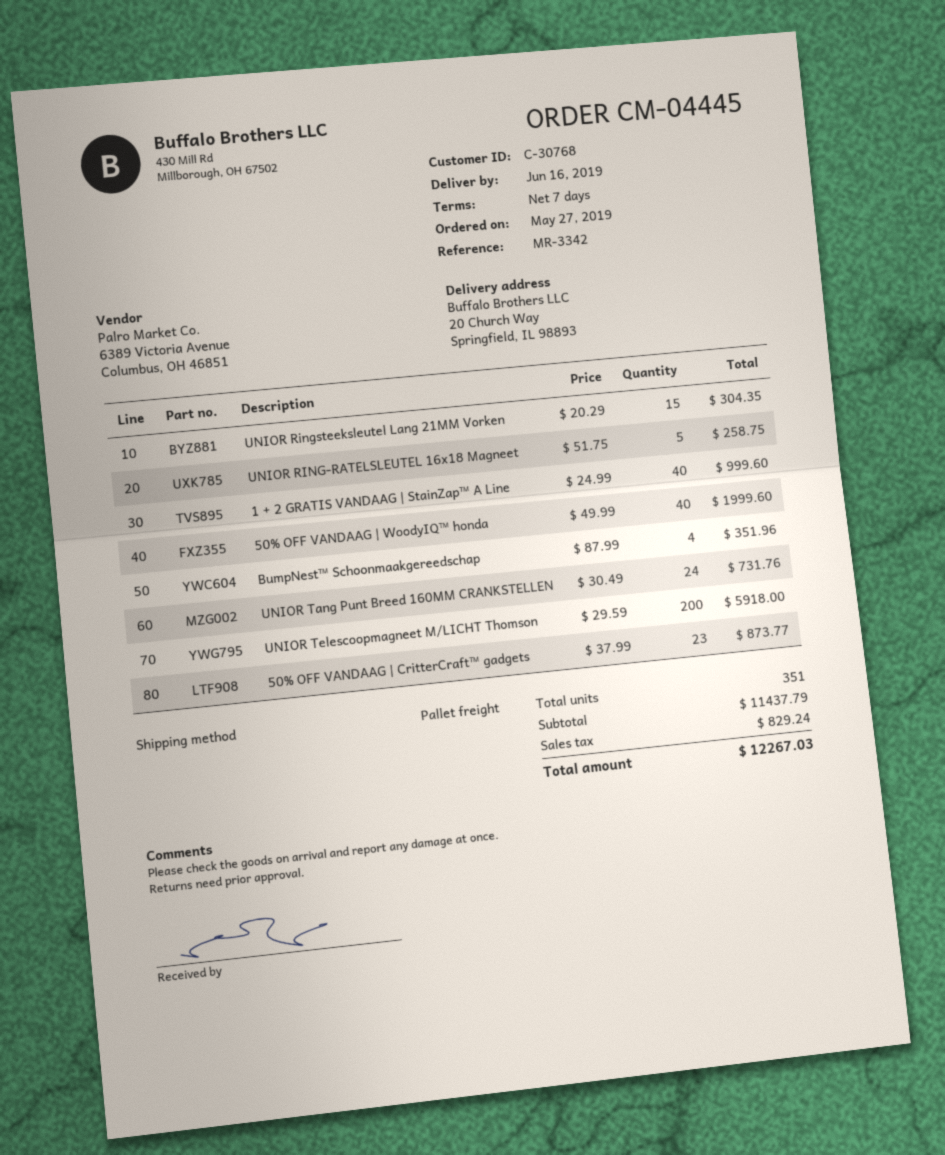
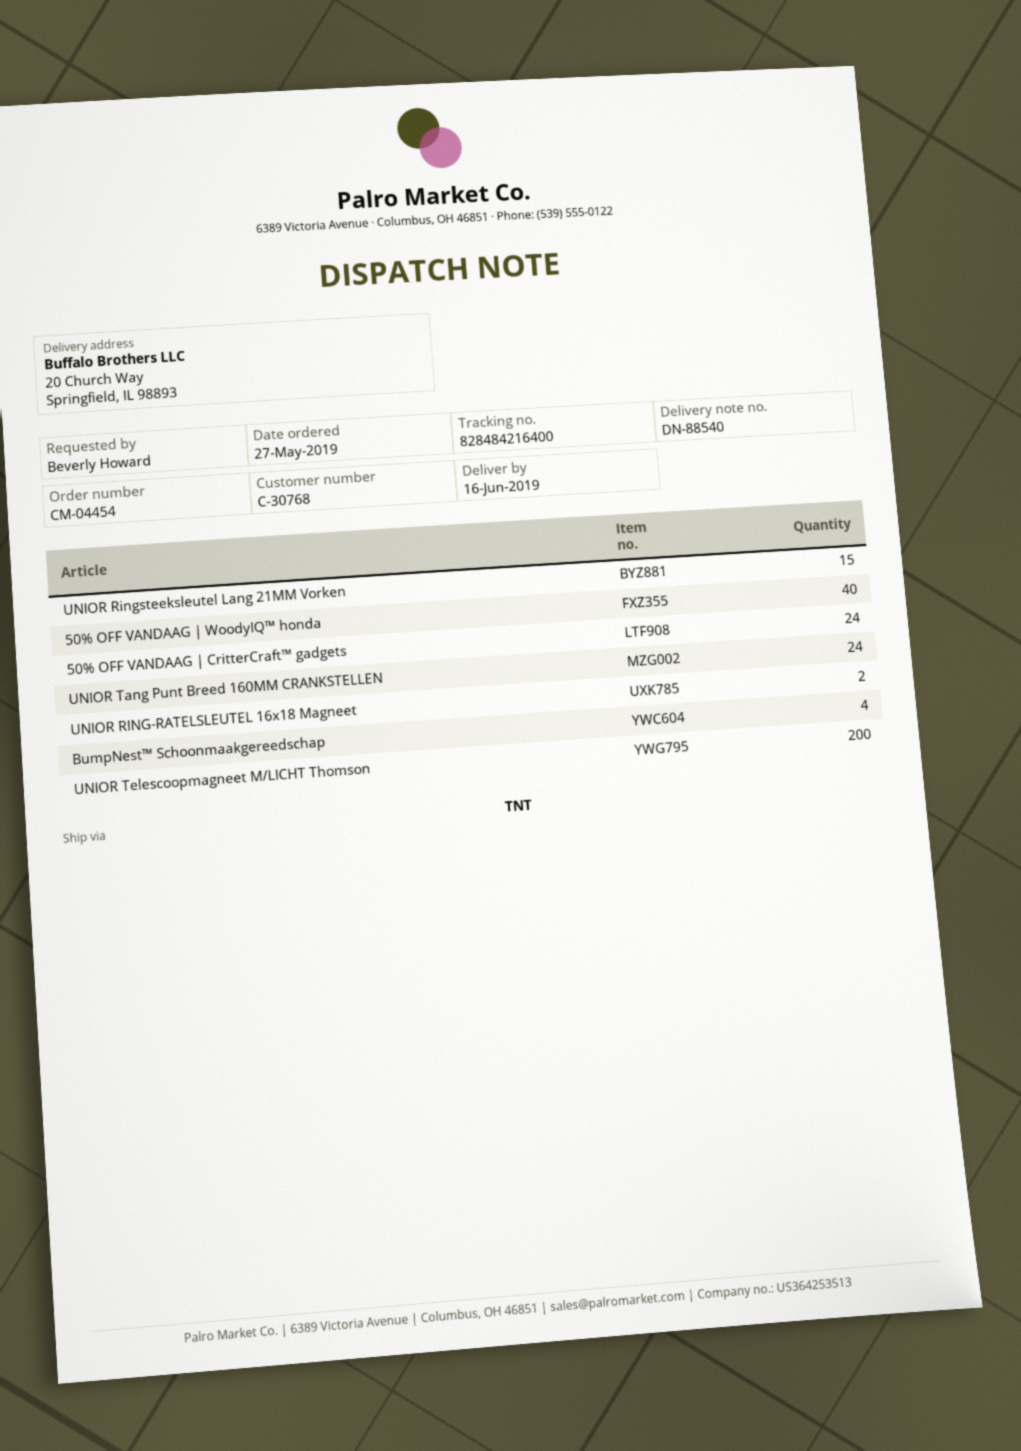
order number: CM-04445 -> CM-04454
shipping method: pallet freight -> TNT
UNIOR RING-RATELSLEUTEL 16x18 Magneet: 5 -> 2
1 + 2 GRATIS VANDAAG | StainZap™ A Line: 40 -> none
50% OFF VANDAAG | CritterCraft™ gadgets: 23 -> 24

